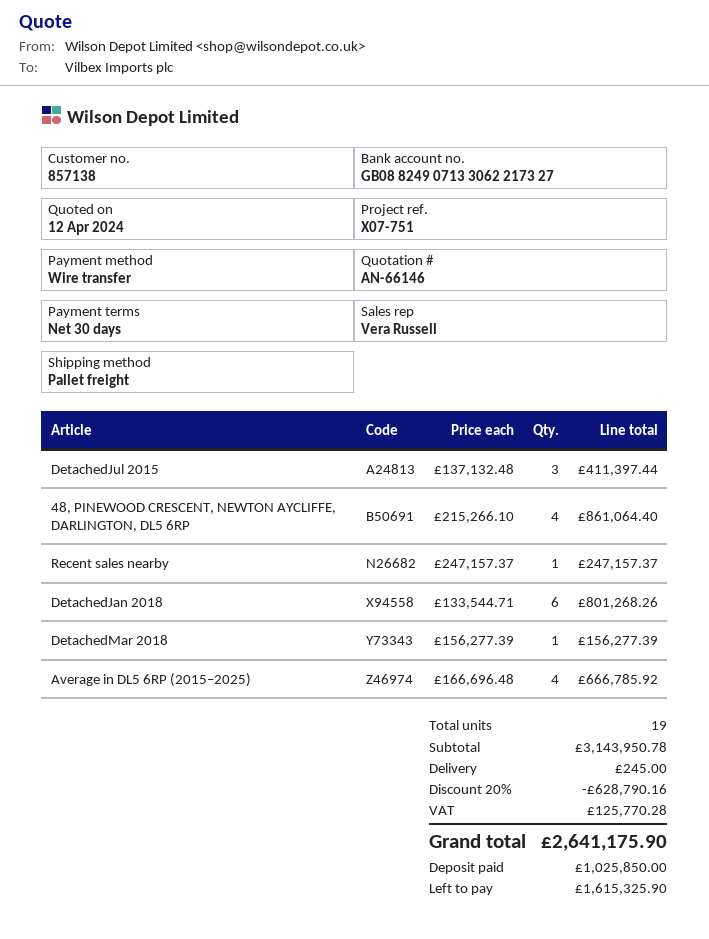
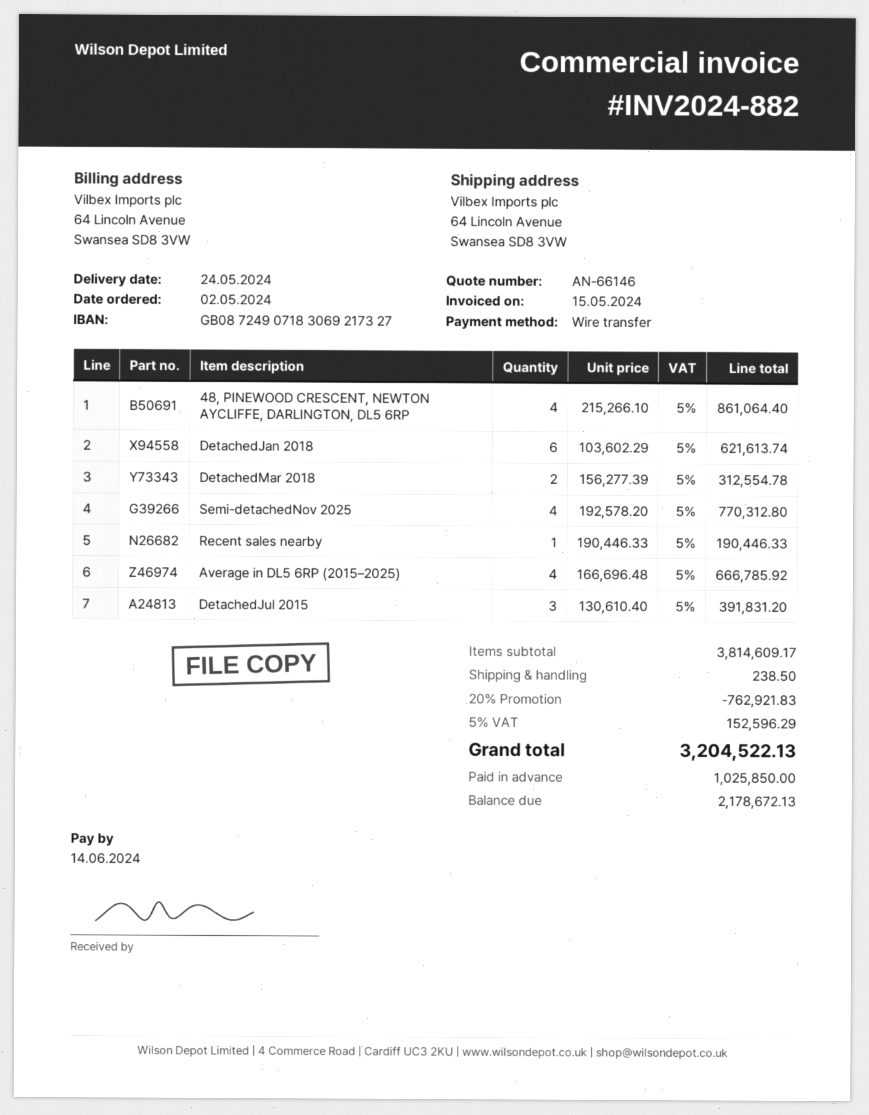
bank account: GB08824907133062217327 -> GB08724907183069217327
DetachedJul 2015: 3 x 137132.48 = 411397.44 -> 3 x 130610.40 = 391831.20
Recent sales nearby: 1 x 247157.37 = 247157.37 -> 1 x 190446.33 = 190446.33
DetachedJan 2018: 6 x 133544.71 = 801268.26 -> 6 x 103602.29 = 621613.74
DetachedMar 2018: 1 x 156277.39 = 156277.39 -> 2 x 156277.39 = 312554.78
Semi-detachedNov 2025: none -> 4 x 192578.20 = 770312.80
subtotal: 3143950.78 -> 3814609.17
discount: 20% = 628790.16 -> 20% = 762921.83
shipping: 245.00 -> 238.50
tax: 125770.28 -> 152596.29
total: 2641175.90 -> 3204522.13
balance: 1615325.90 -> 2178672.13

